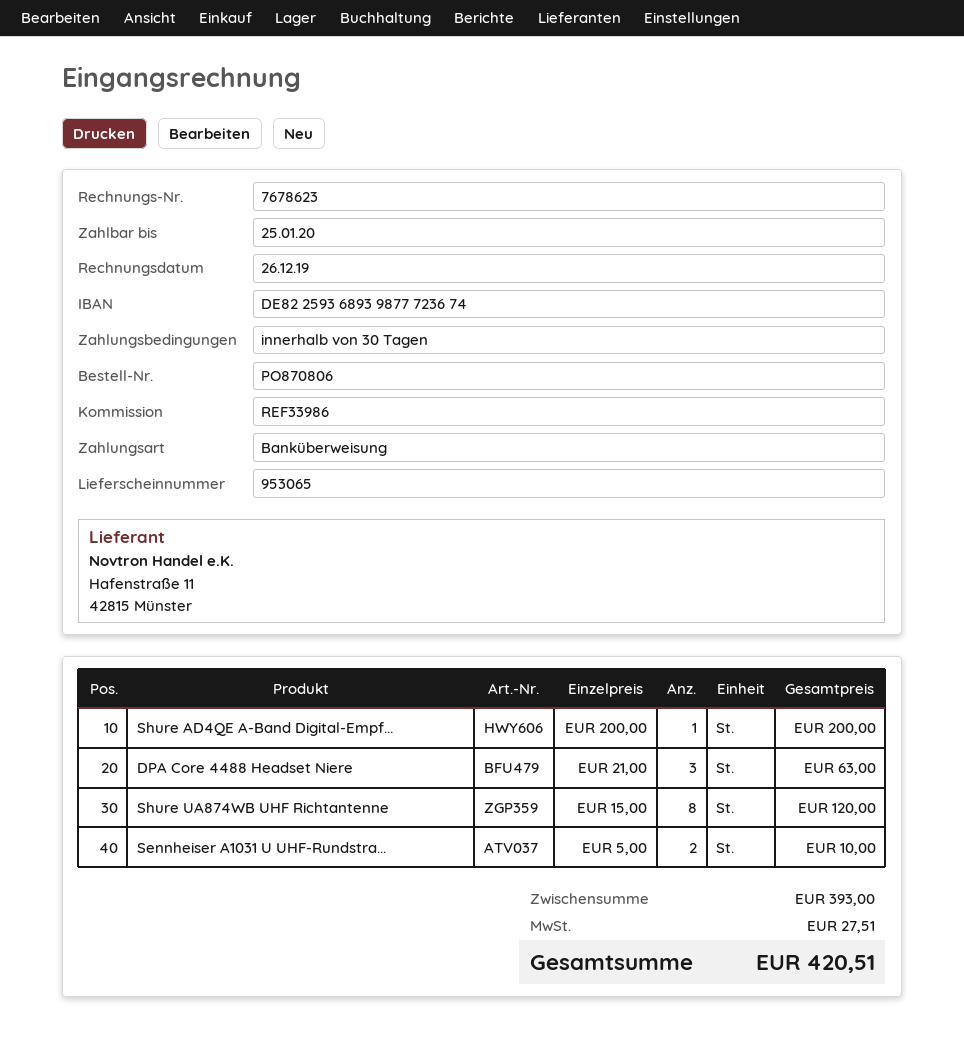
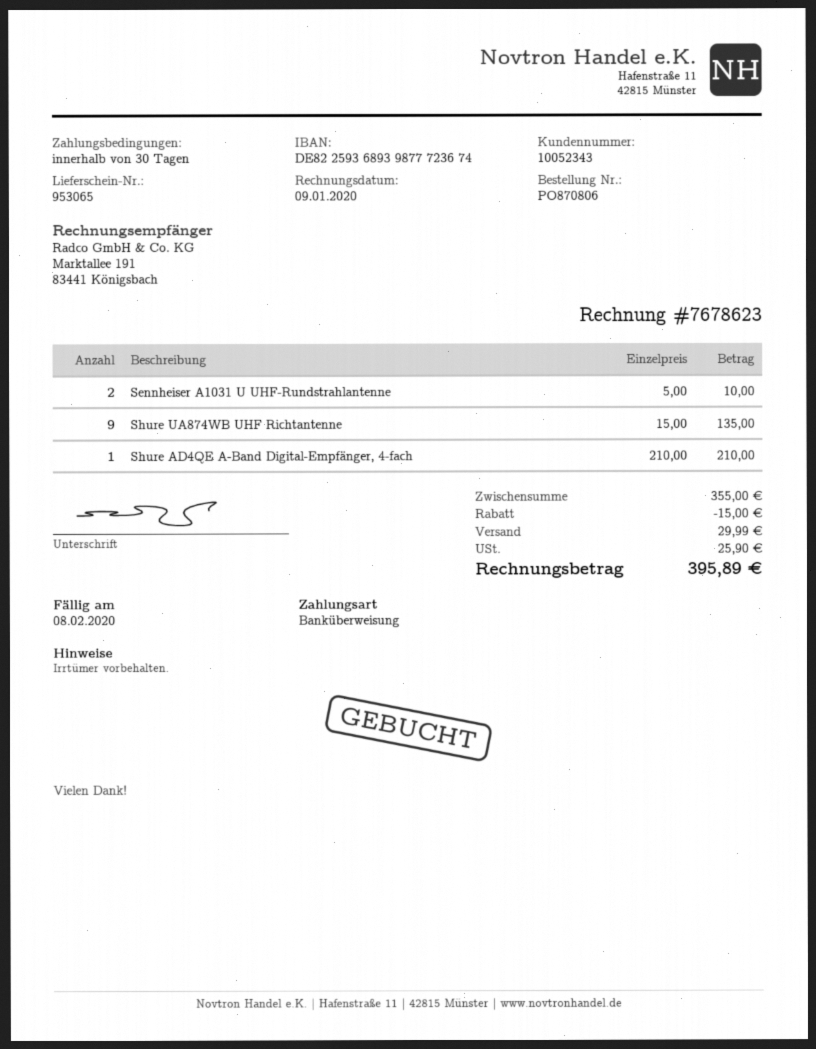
invoice date: 2019-12-26 -> 2020-01-09
due date: 2020-01-25 -> 2020-02-08
Shure AD4QE A-Band Digital-Empf...: 1 x 200.00 = 200.00 -> 1 x 210.00 = 210.00
DPA Core 4488 Headset Niere: 3 x 21.00 = 63.00 -> none
Shure UA874WB UHF Richtantenne: 8 x 15.00 = 120.00 -> 9 x 15.00 = 135.00
subtotal: 393.00 -> 355.00
discount: none -> 15.00
shipping: none -> 29.99
tax: 27.51 -> 25.90
total: 420.51 -> 395.89

